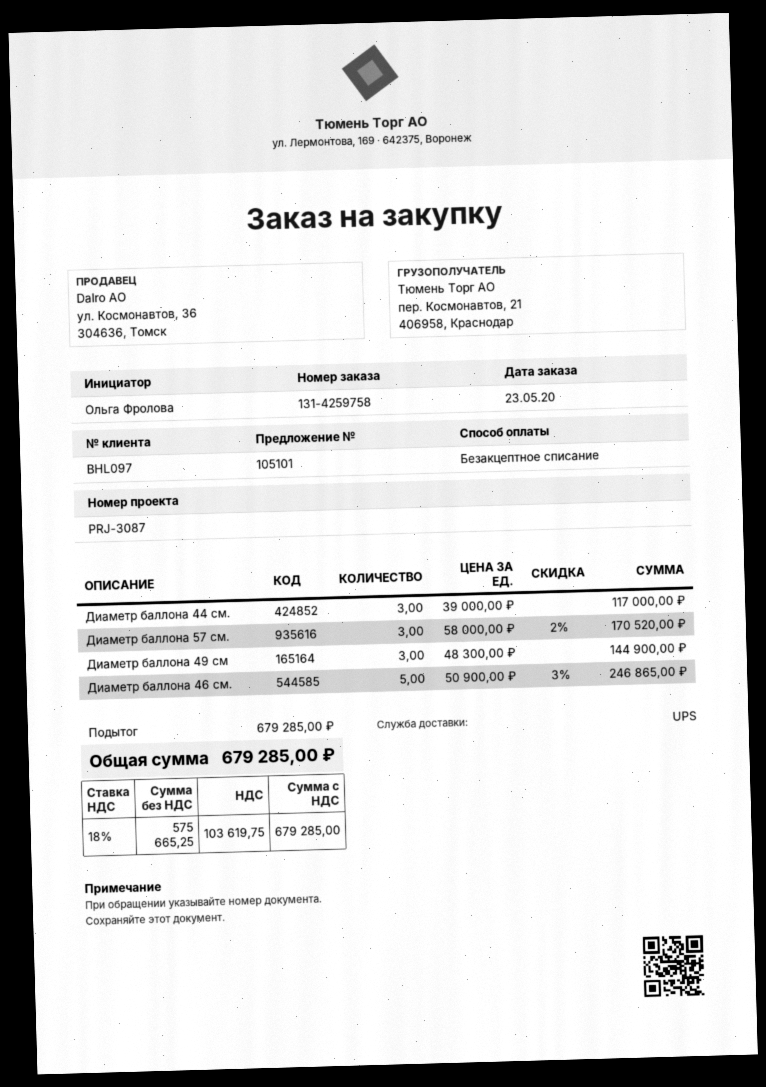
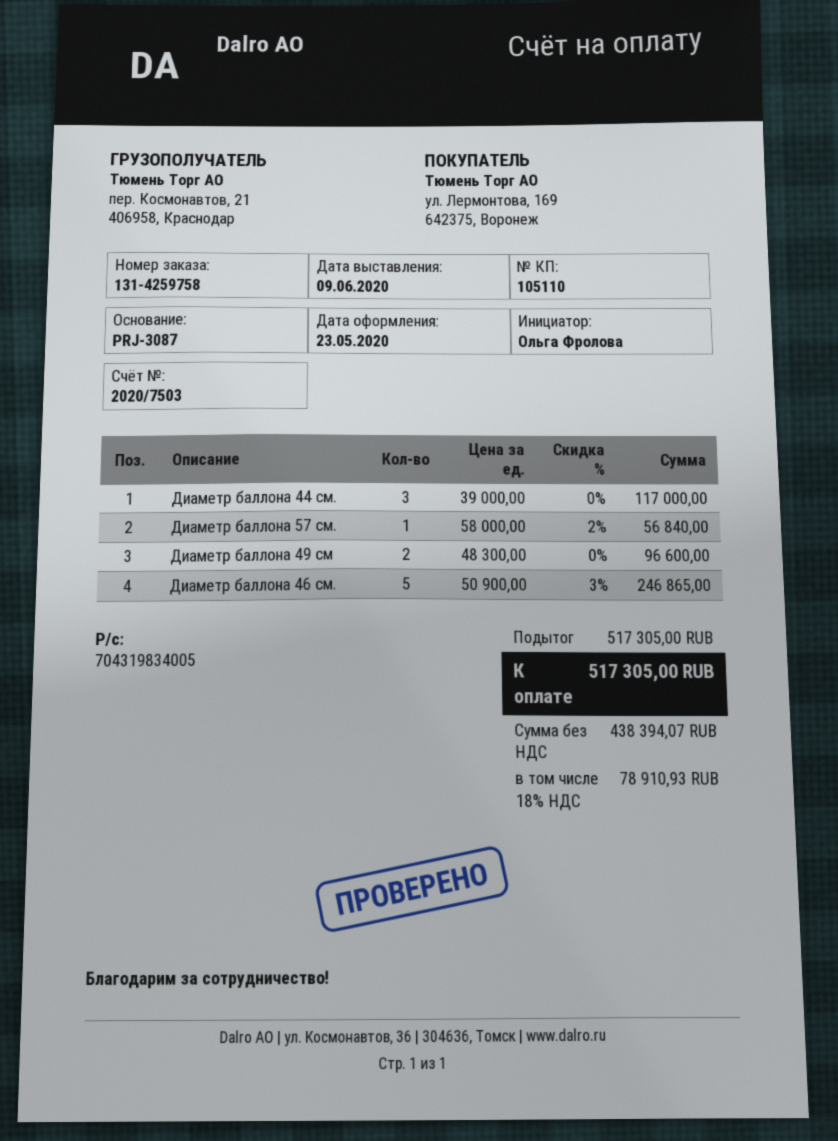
quote number: 105101 -> 105110
Диаметр баллона 57 см.: 3 x 58000.00 - 2% = 170520.00 -> 1 x 58000.00 - 2% = 56840.00
Диаметр баллона 49 см: 3 x 48300.00 = 144900.00 -> 2 x 48300.00 = 96600.00
subtotal: 679285.00 -> 517305.00
net: 575665.25 -> 438394.07
tax: 18% = 103619.75 -> 18% = 78910.93
total: 679285.00 -> 517305.00

